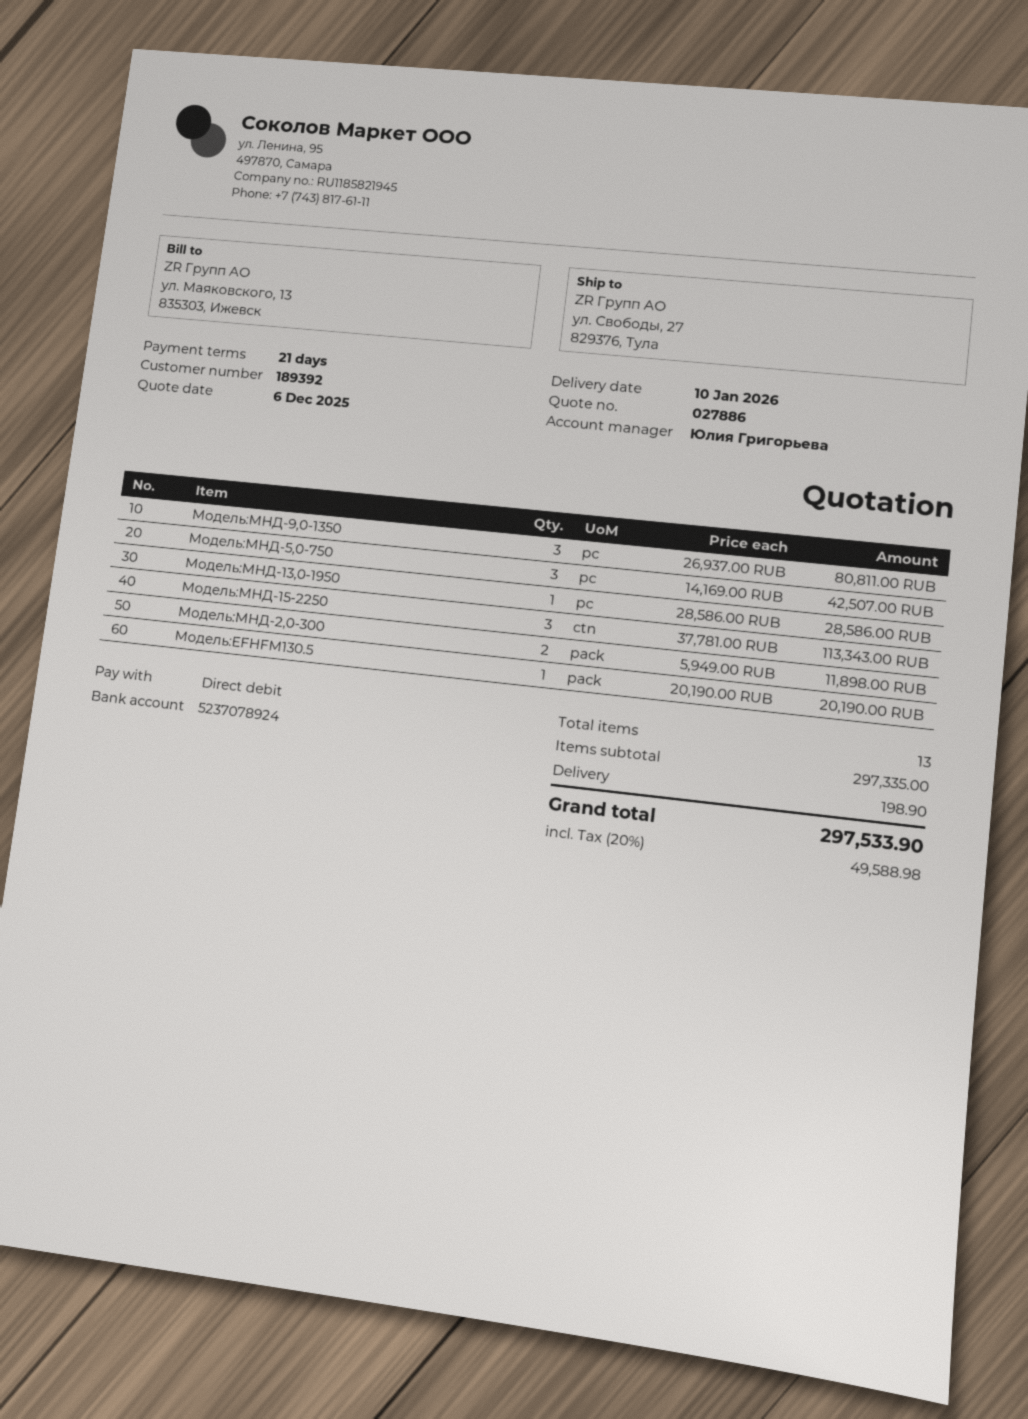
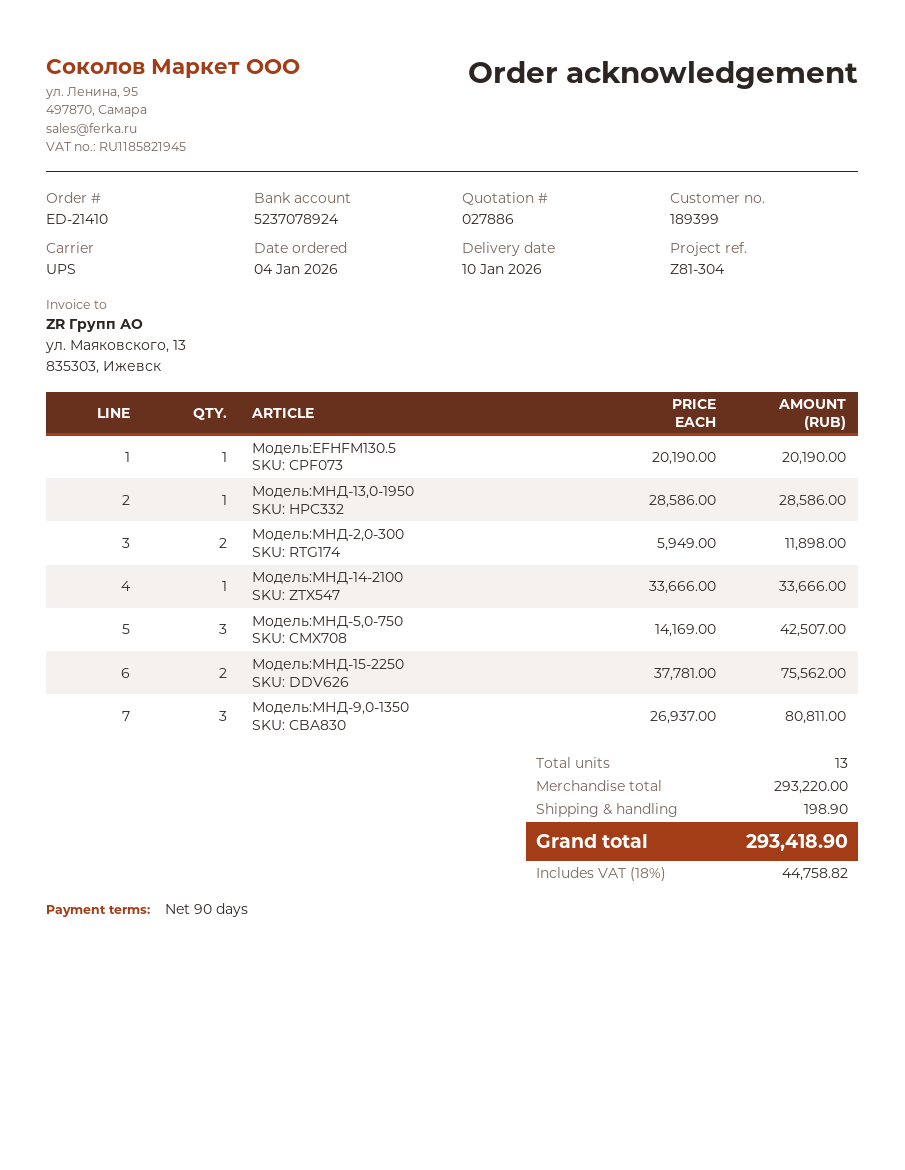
payment terms: 21 days -> 90 days
customer number: 189392 -> 189399
Модель:МНД-15-2250: 3 x 37781.00 = 113343.00 -> 2 x 37781.00 = 75562.00
Модель:МНД-14-2100: none -> 1 x 33666.00 = 33666.00
subtotal: 297335.00 -> 293220.00
tax: 20% = 49588.98 -> 18% = 44758.82
total: 297533.90 -> 293418.90

